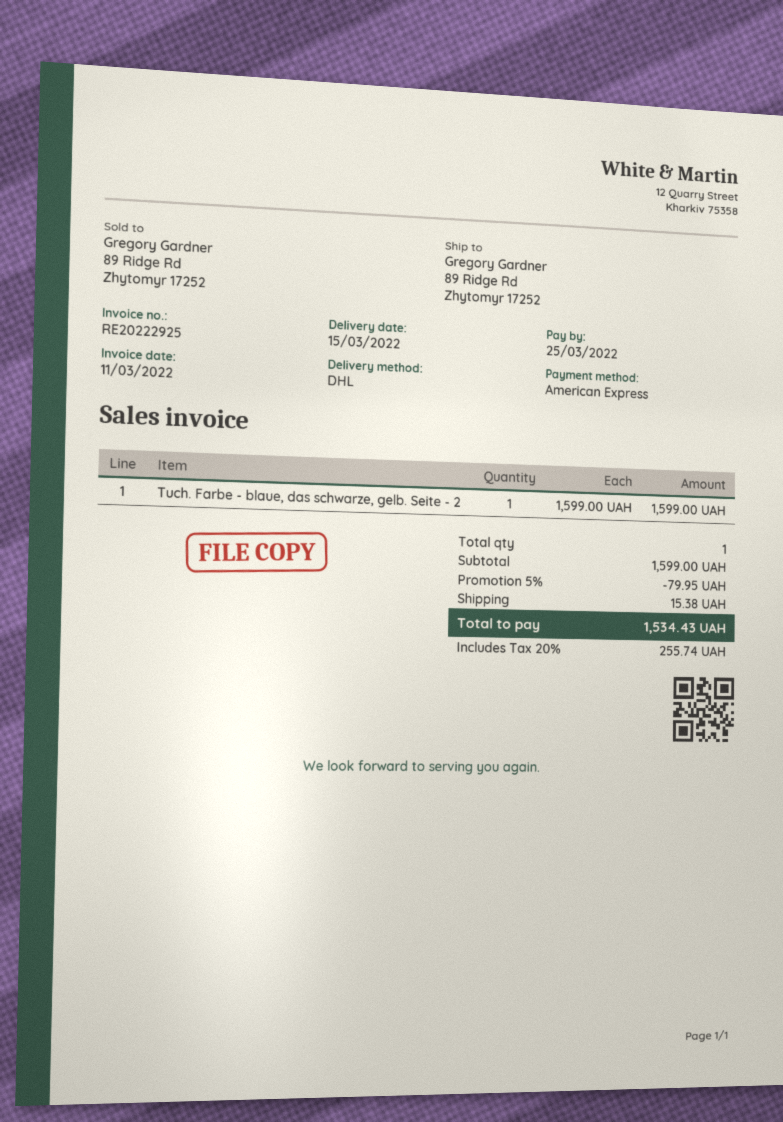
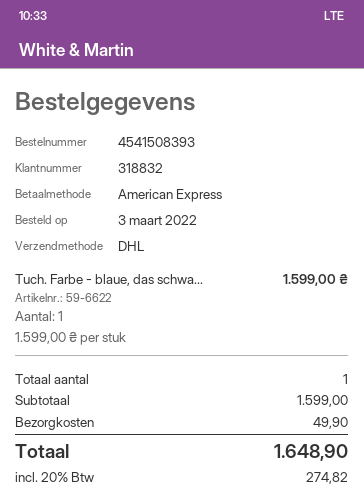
discount: 5% = 79.95 -> none
shipping: 15.38 -> 49.90
tax: 20% = 255.74 -> 20% = 274.82
total: 1534.43 -> 1648.90

